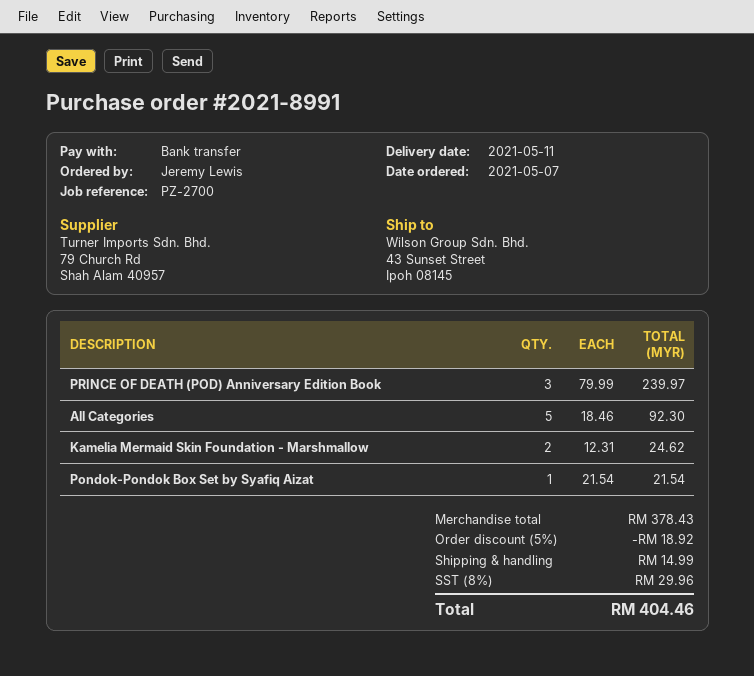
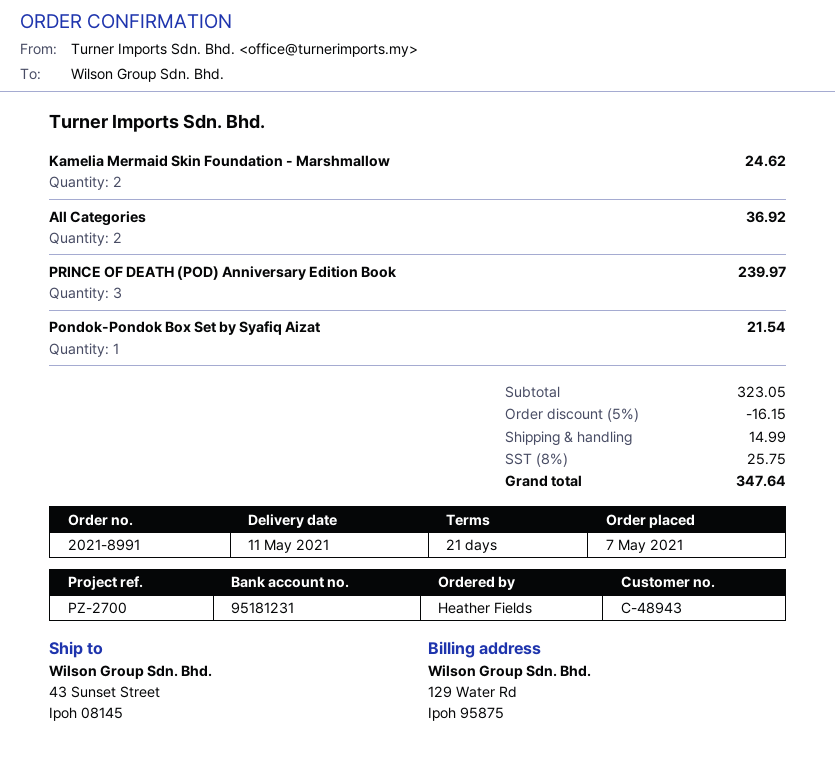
ordered by: Jeremy Lewis -> Heather Fields
All Categories: 5 for 92.30 -> 2 for 36.92
subtotal: 378.43 -> 323.05
discount: 5% = 18.92 -> 5% = 16.15
tax: 8% = 29.96 -> 8% = 25.75
total: 404.46 -> 347.64

